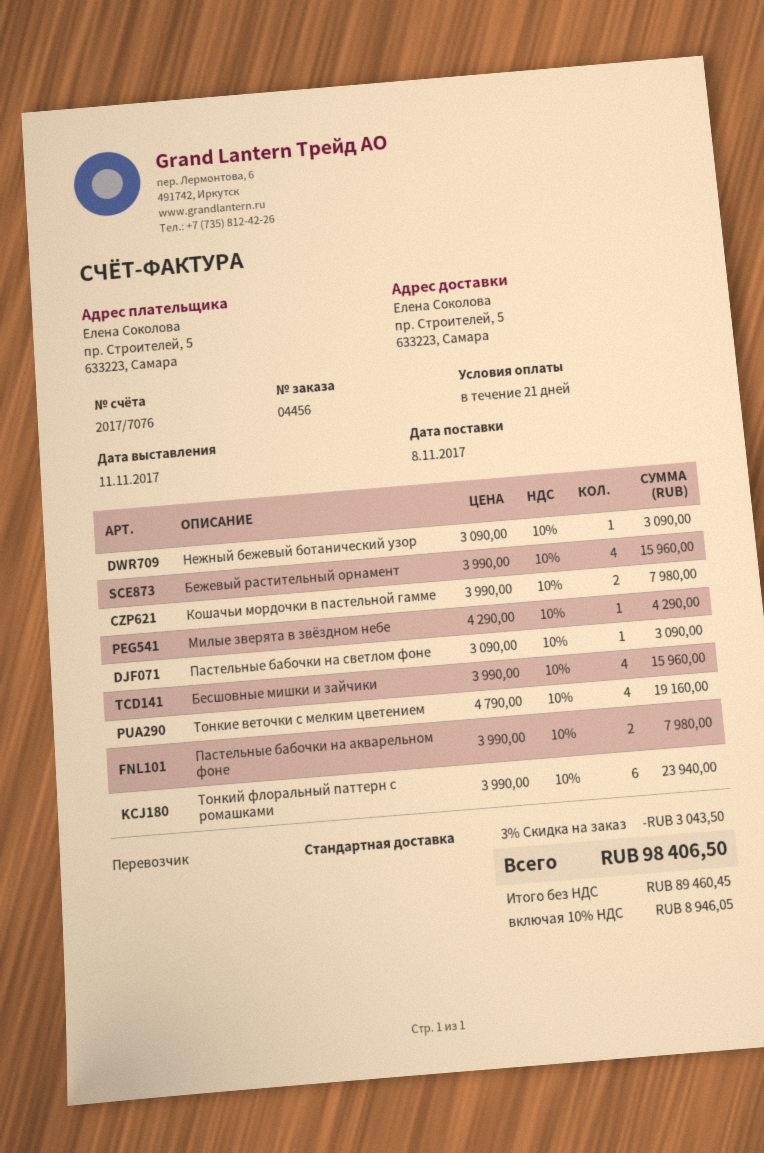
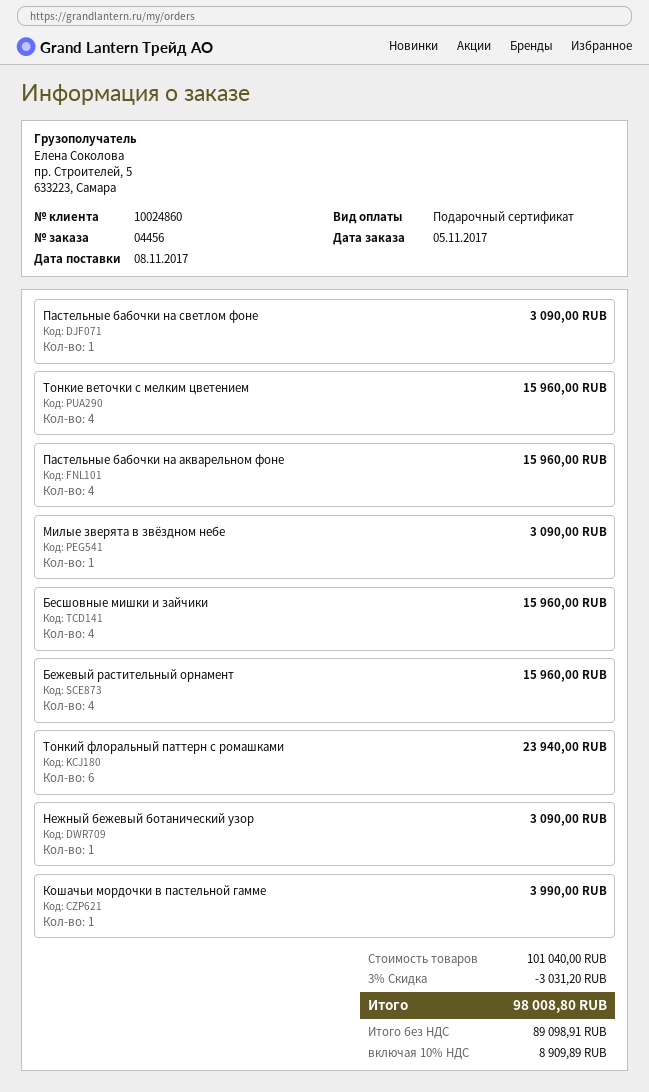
Кошачьи мордочки в пастельной гамме: 2 for 7980.00 -> 1 for 3990.00
Милые зверята в звёздном небе: 1 for 4290.00 -> 1 for 3090.00
Тонкие веточки с мелким цветением: 4 for 19160.00 -> 4 for 15960.00
Пастельные бабочки на акварельном фоне: 2 for 7980.00 -> 4 for 15960.00
discount: 3% = 3043.50 -> 3% = 3031.20
net: 89460.45 -> 89098.91
tax: 10% = 8946.05 -> 10% = 8909.89
total: 98406.50 -> 98008.80

